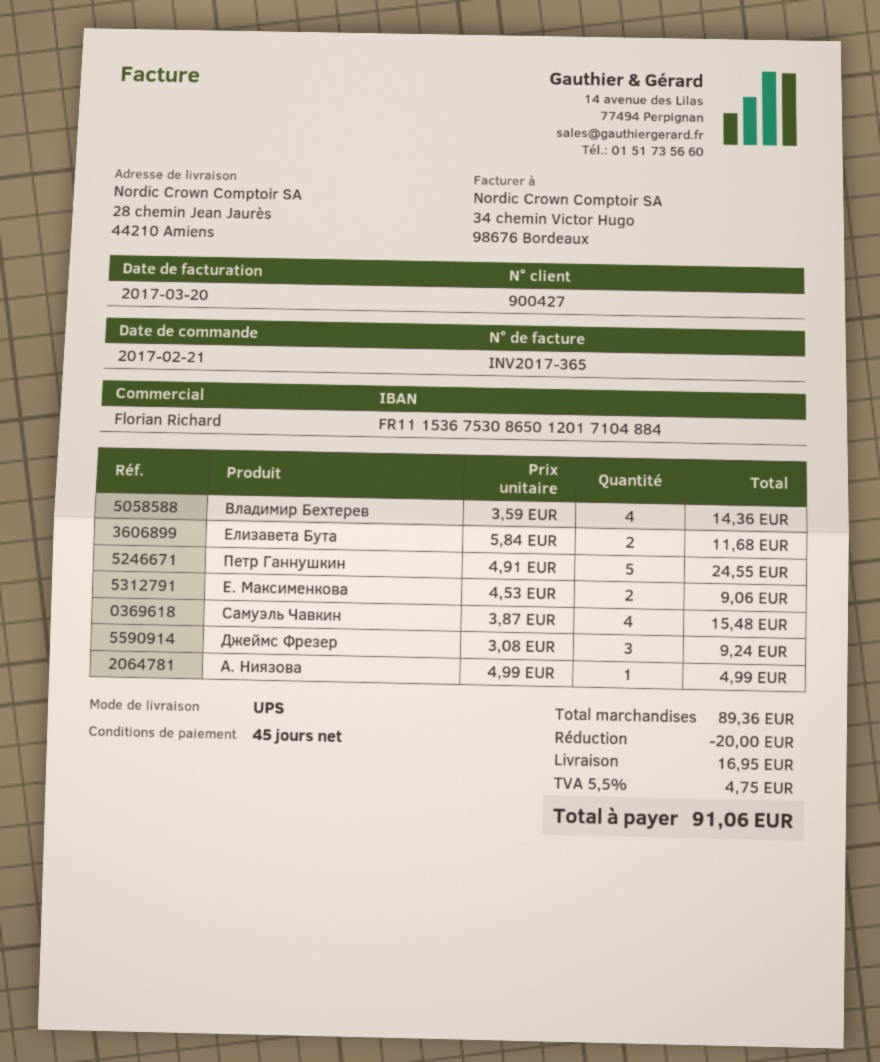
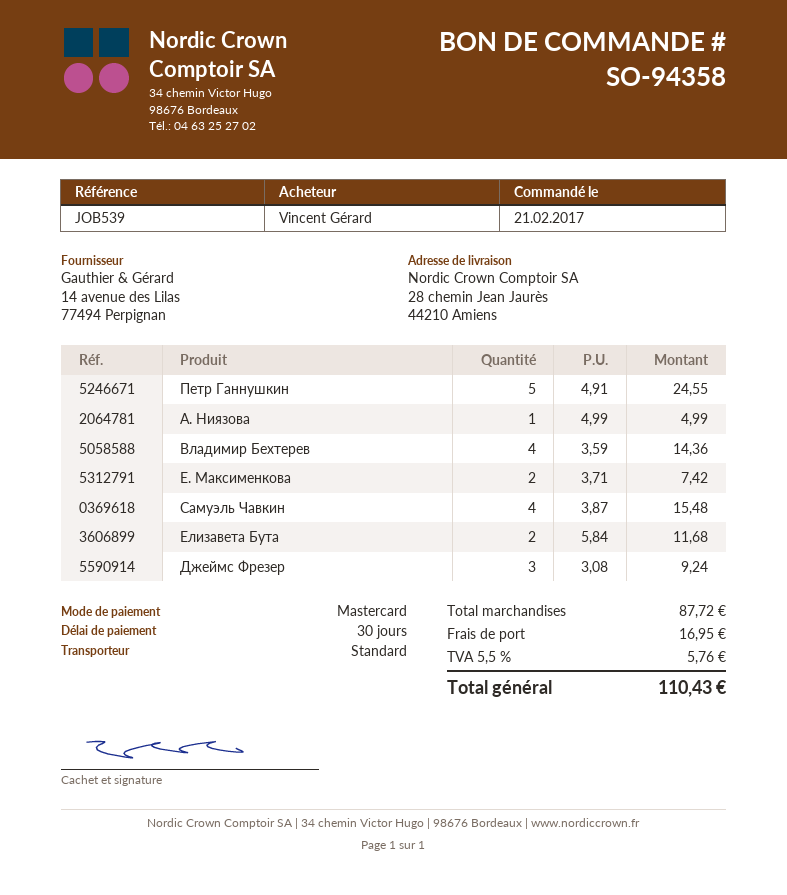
payment terms: 45 days -> 30 days
shipping method: UPS -> standard
Е. Максименкова: 2 x 4.53 = 9.06 -> 2 x 3.71 = 7.42
subtotal: 89.36 -> 87.72
discount: 20.00 -> none
tax: 5.5% = 4.75 -> 5.5% = 5.76
total: 91.06 -> 110.43

